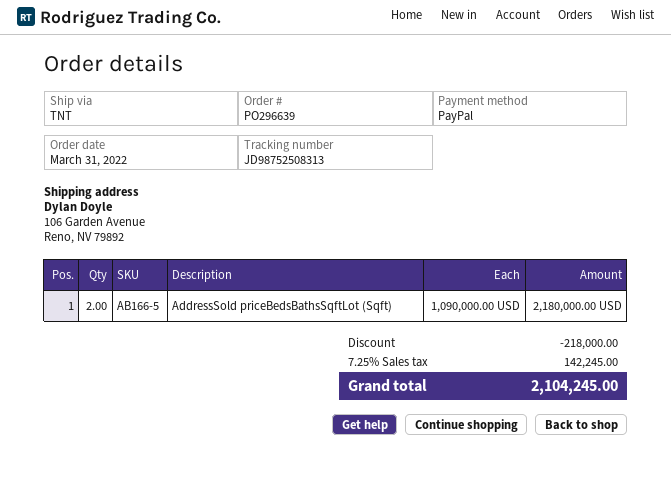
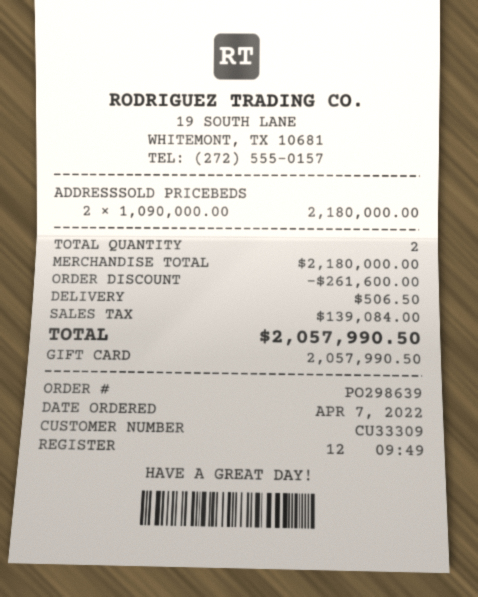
order number: PO296639 -> PO298639
order date: 2022-03-31 -> 2022-04-07
payment method: PayPal -> gift card
discount: 218000.00 -> 261600.00
shipping: none -> 506.50
tax: 142245.00 -> 139084.00
total: 2104245.00 -> 2057990.50

